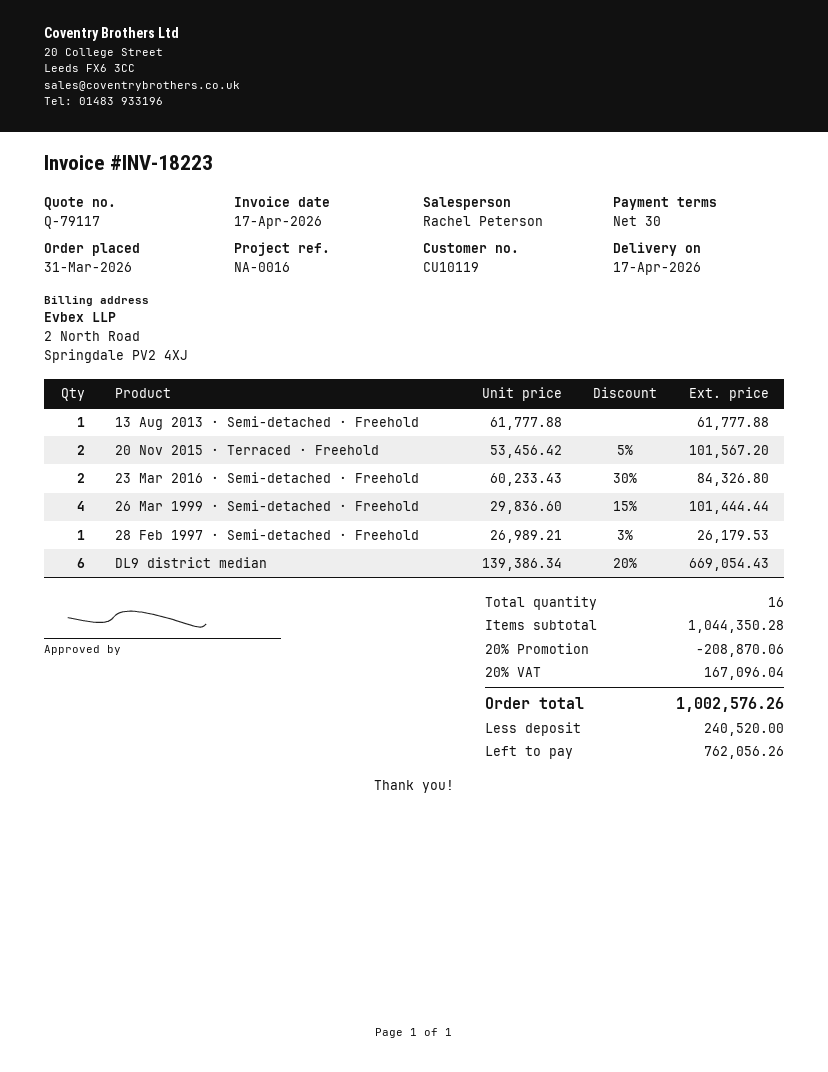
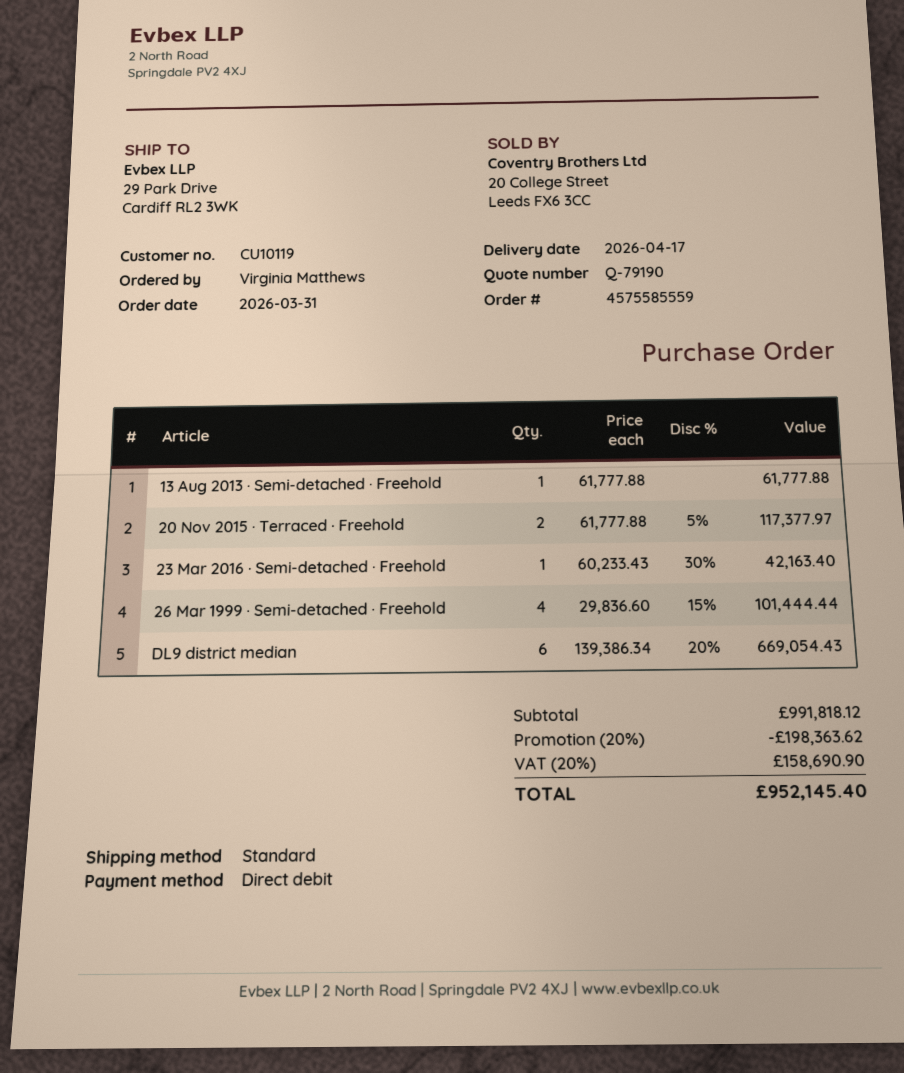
quote number: Q-79117 -> Q-79190
20 Nov 2015 · Terraced · Freehold: 2 x 53456.42 - 5% = 101567.20 -> 2 x 61777.88 - 5% = 117377.97
23 Mar 2016 · Semi-detached · Freehold: 2 x 60233.43 - 30% = 84326.80 -> 1 x 60233.43 - 30% = 42163.40
28 Feb 1997 · Semi-detached · Freehold: 1 x 26989.21 - 3% = 26179.53 -> none
subtotal: 1044350.28 -> 991818.12
discount: 20% = 208870.06 -> 20% = 198363.62
tax: 20% = 167096.04 -> 20% = 158690.90
total: 1002576.26 -> 952145.40

